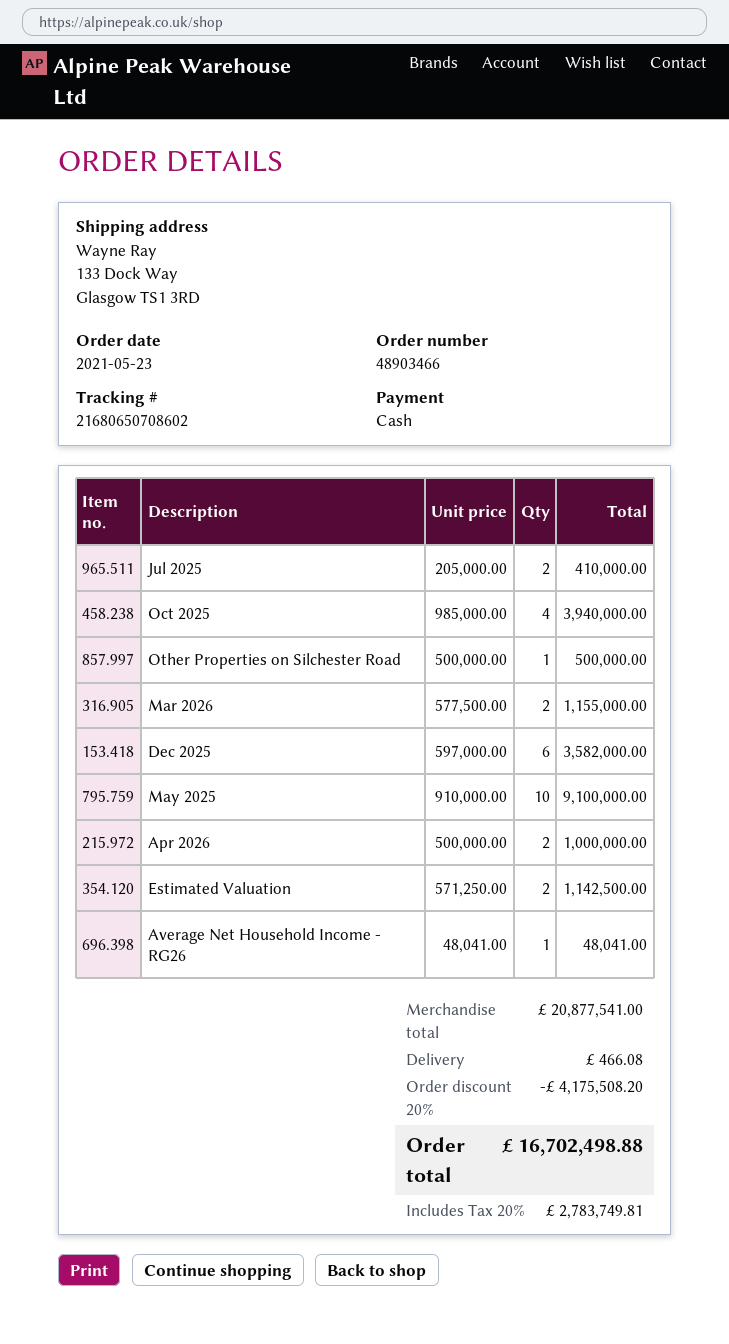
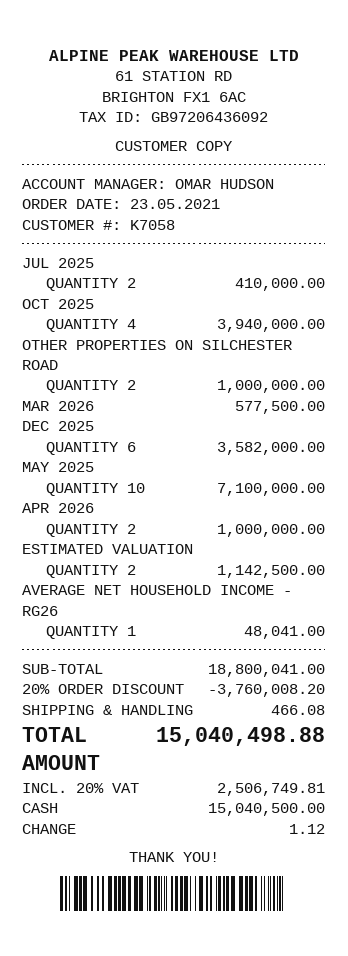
Other Properties on Silchester Road: 1 for 500000.00 -> 2 for 1000000.00
Mar 2026: 2 for 1155000.00 -> 1 for 577500.00
May 2025: 10 for 9100000.00 -> 10 for 7100000.00
subtotal: 20877541.00 -> 18800041.00
discount: 20% = 4175508.20 -> 20% = 3760008.20
tax: 20% = 2783749.81 -> 20% = 2506749.81
total: 16702498.88 -> 15040498.88

